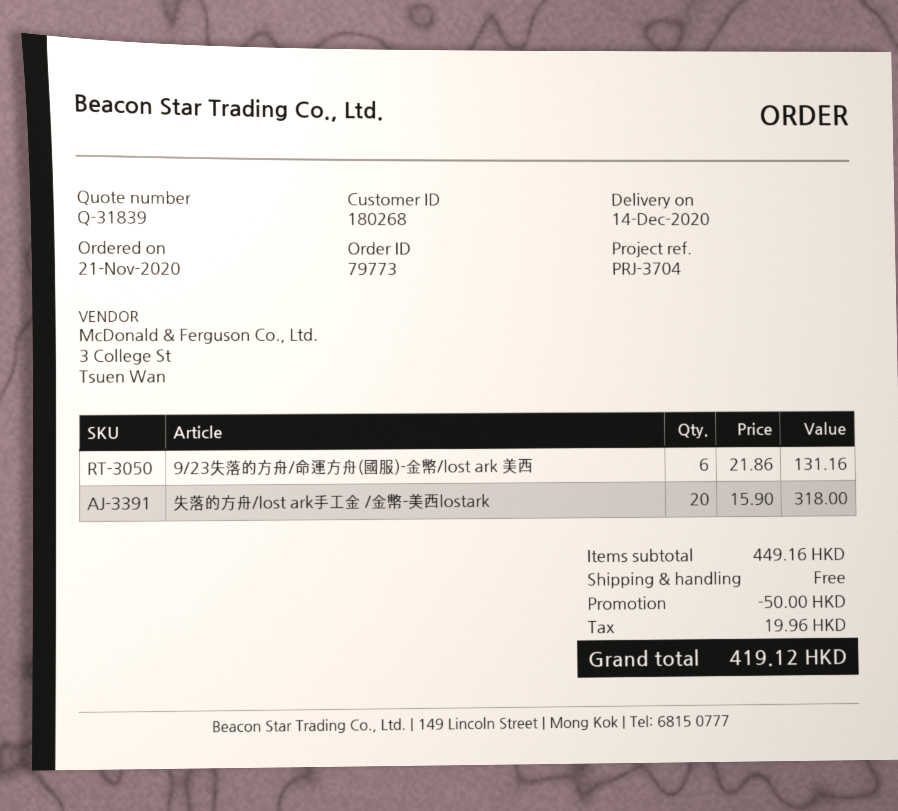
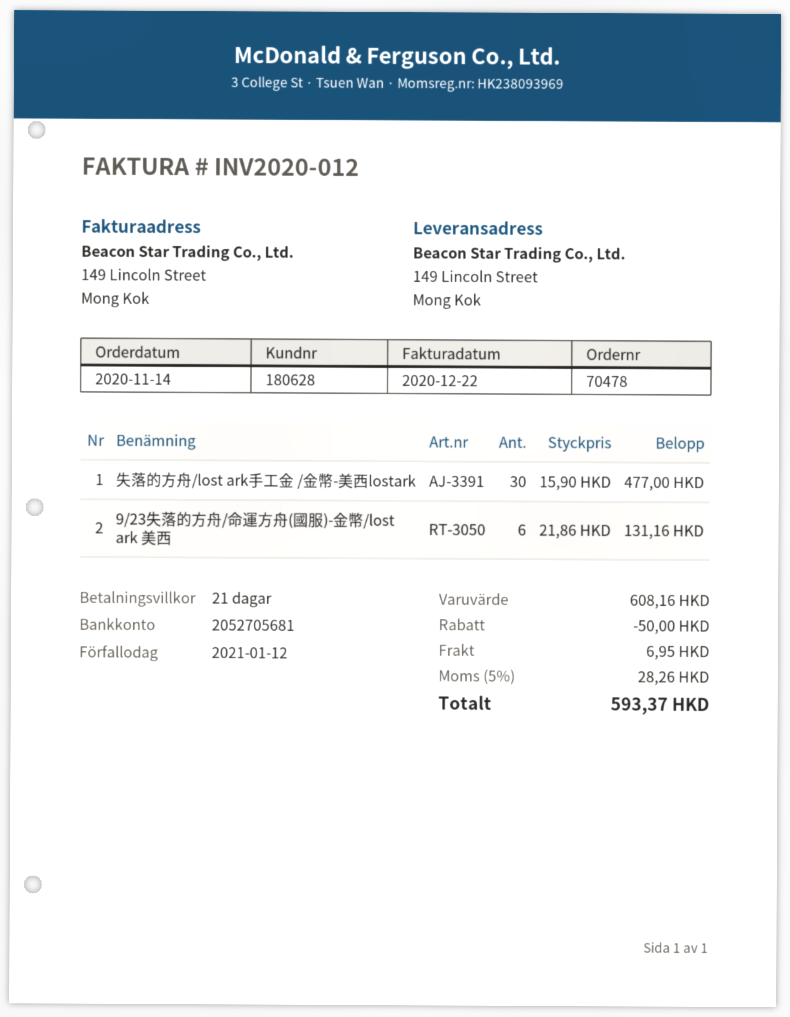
order number: 79773 -> 70478
order date: 2020-11-21 -> 2020-11-14
customer number: 180268 -> 180628
失落的方舟/lost ark手工金 /金幣-美西lostark: 20 x 15.90 = 318.00 -> 30 x 15.90 = 477.00
subtotal: 449.16 -> 608.16
shipping: 0.00 -> 6.95
tax: 19.96 -> 28.26
total: 419.12 -> 593.37

